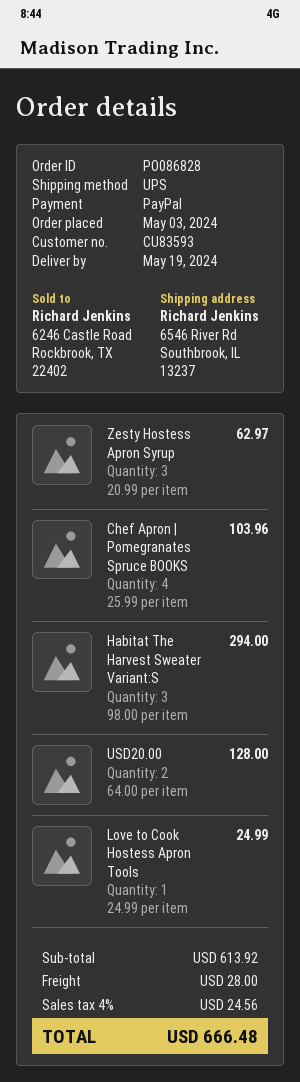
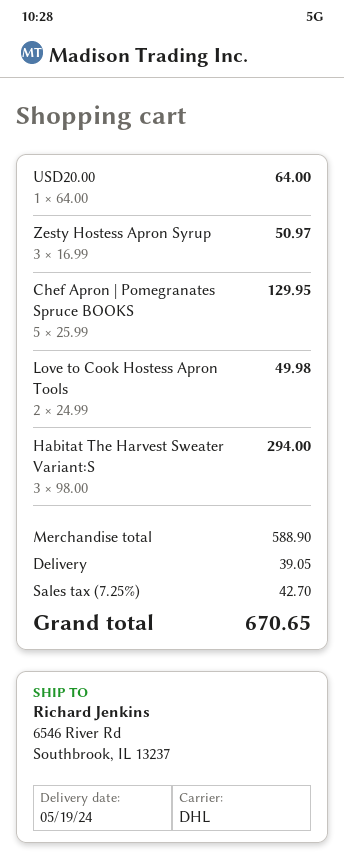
shipping method: UPS -> DHL
Zesty Hostess Apron Syrup: 3 x 20.99 = 62.97 -> 3 x 16.99 = 50.97
Chef Apron | Pomegranates Spruce BOOKS: 4 x 25.99 = 103.96 -> 5 x 25.99 = 129.95
USD20.00: 2 x 64.00 = 128.00 -> 1 x 64.00 = 64.00
Love to Cook Hostess Apron Tools: 1 x 24.99 = 24.99 -> 2 x 24.99 = 49.98
subtotal: 613.92 -> 588.90
shipping: 28.00 -> 39.05
tax: 4% = 24.56 -> 7.25% = 42.70
total: 666.48 -> 670.65

